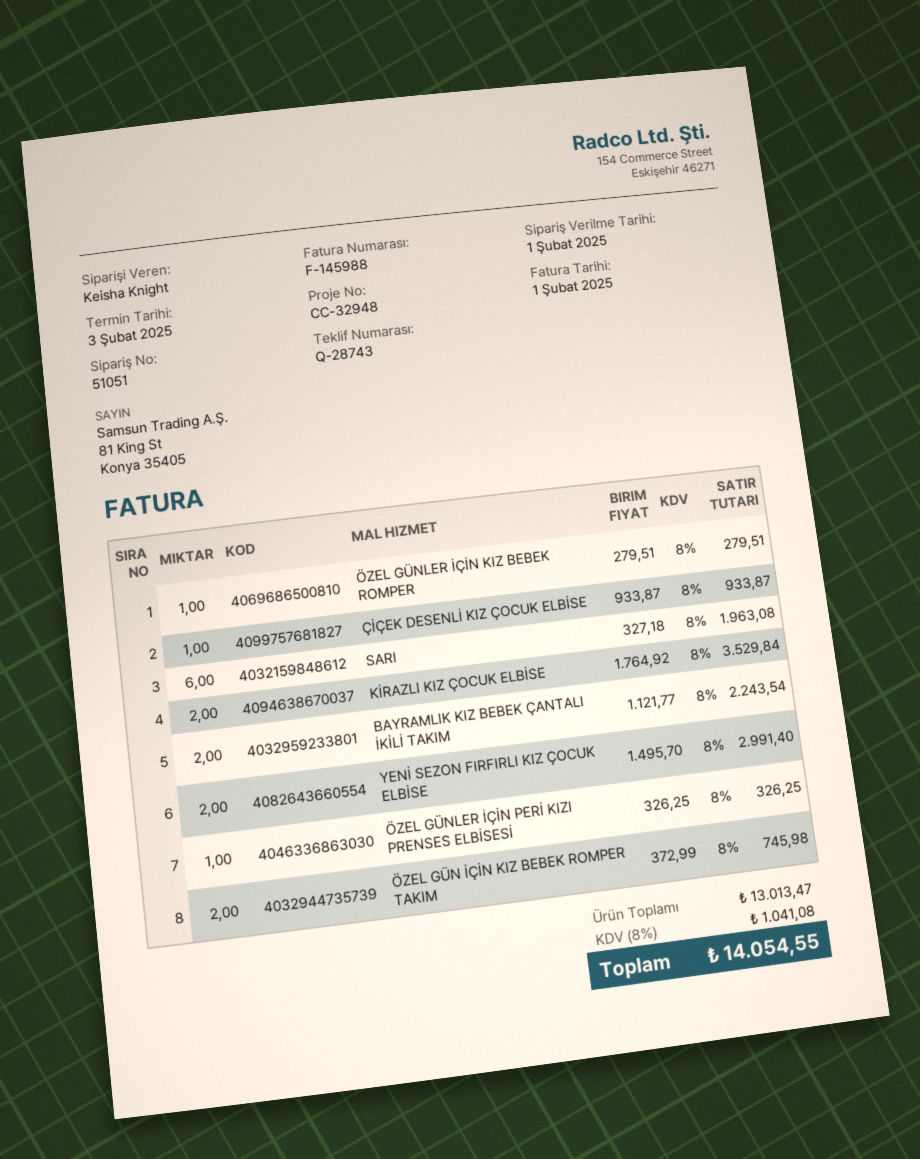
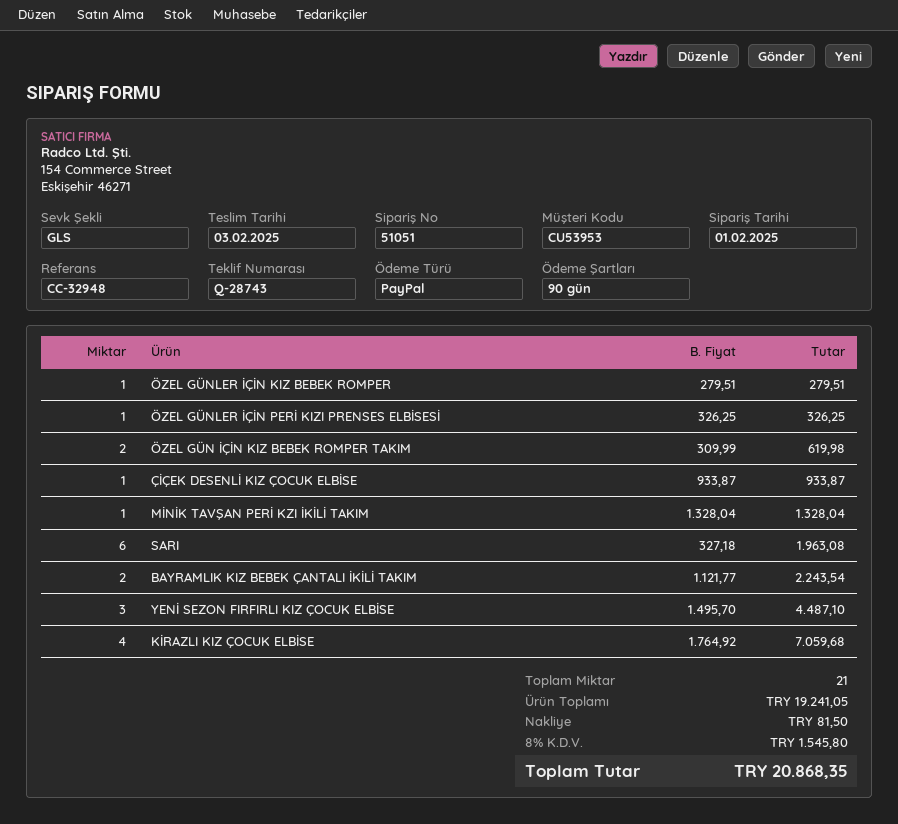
KİRAZLI KIZ ÇOCUK ELBİSE: 2 x 1764.92 = 3529.84 -> 4 x 1764.92 = 7059.68
YENİ SEZON FIRFIRLI KIZ ÇOCUK ELBİSE: 2 x 1495.70 = 2991.40 -> 3 x 1495.70 = 4487.10
ÖZEL GÜN İÇİN KIZ BEBEK ROMPER TAKIM: 2 x 372.99 = 745.98 -> 2 x 309.99 = 619.98
MİNİK TAVŞAN PERİ KZI İKİLİ TAKIM: none -> 1 x 1328.04 = 1328.04
subtotal: 13013.47 -> 19241.05
shipping: none -> 81.50
tax: 8% = 1041.08 -> 8% = 1545.80
total: 14054.55 -> 20868.35

